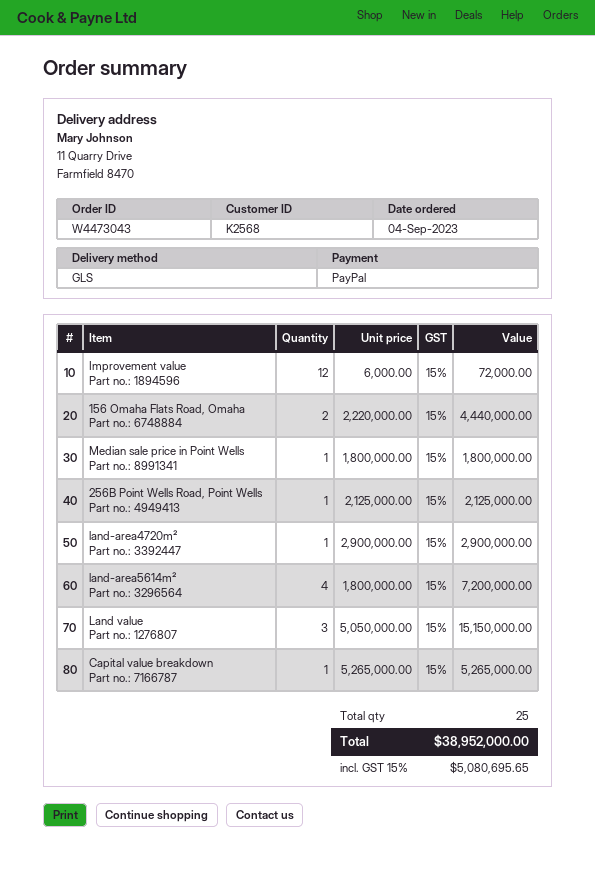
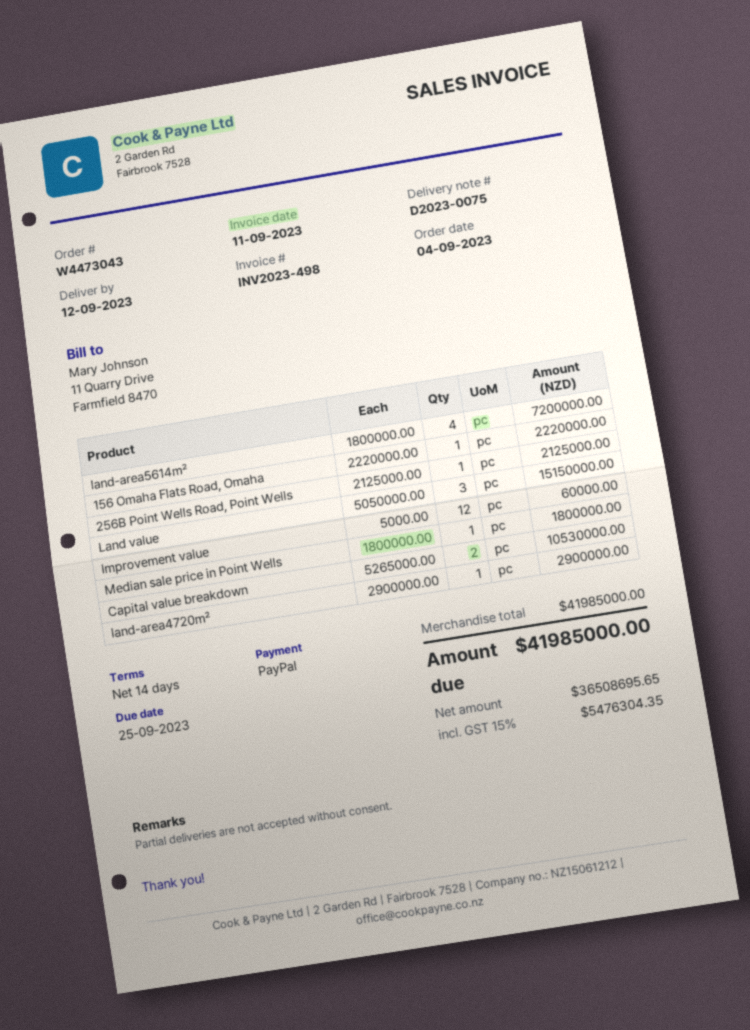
Improvement value: 12 x 6000.00 = 72000.00 -> 12 x 5000.00 = 60000.00
156 Omaha Flats Road, Omaha: 2 x 2220000.00 = 4440000.00 -> 1 x 2220000.00 = 2220000.00
Capital value breakdown: 1 x 5265000.00 = 5265000.00 -> 2 x 5265000.00 = 10530000.00
tax: 15% = 5080695.65 -> 15% = 5476304.35
total: 38952000.00 -> 41985000.00

